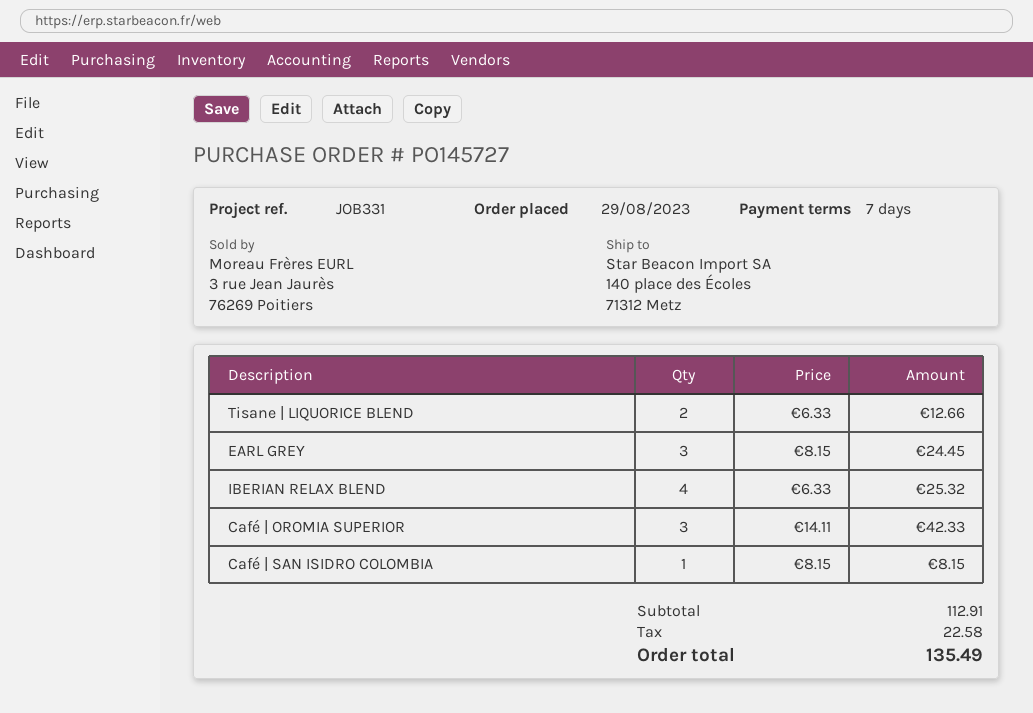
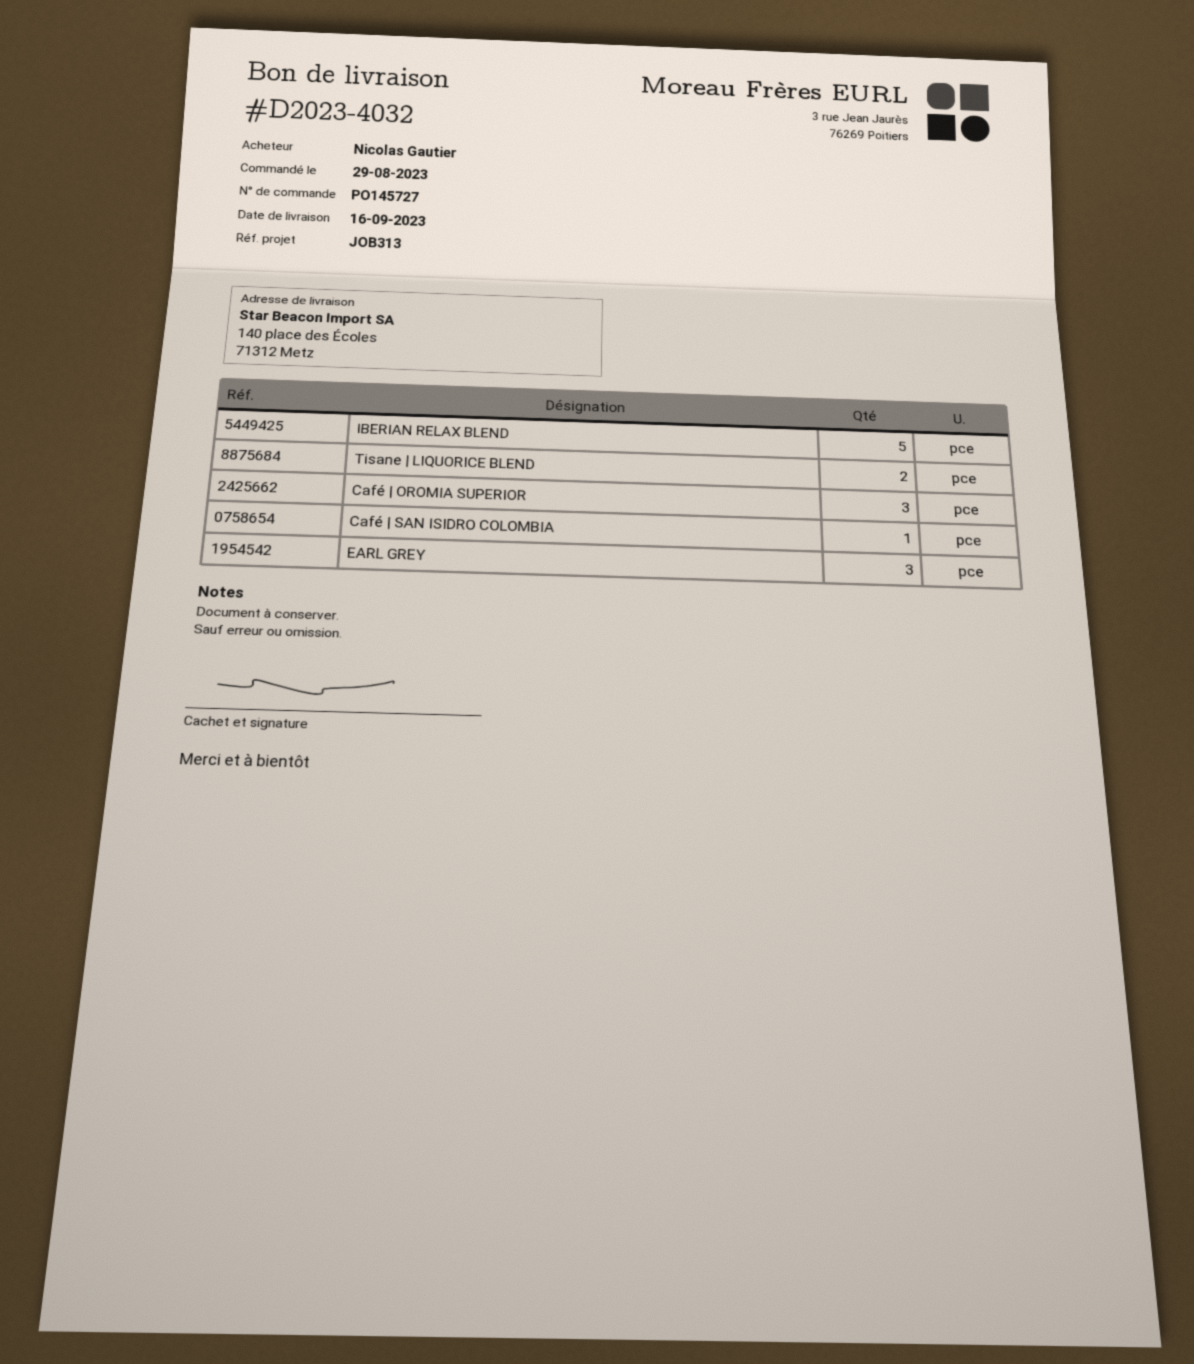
reference: JOB331 -> JOB313
IBERIAN RELAX BLEND: 4 -> 5

